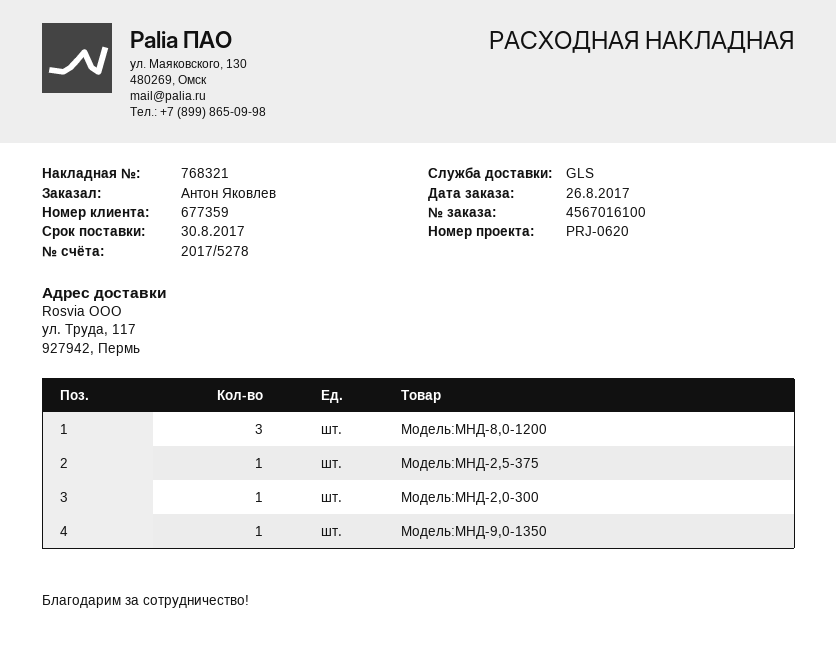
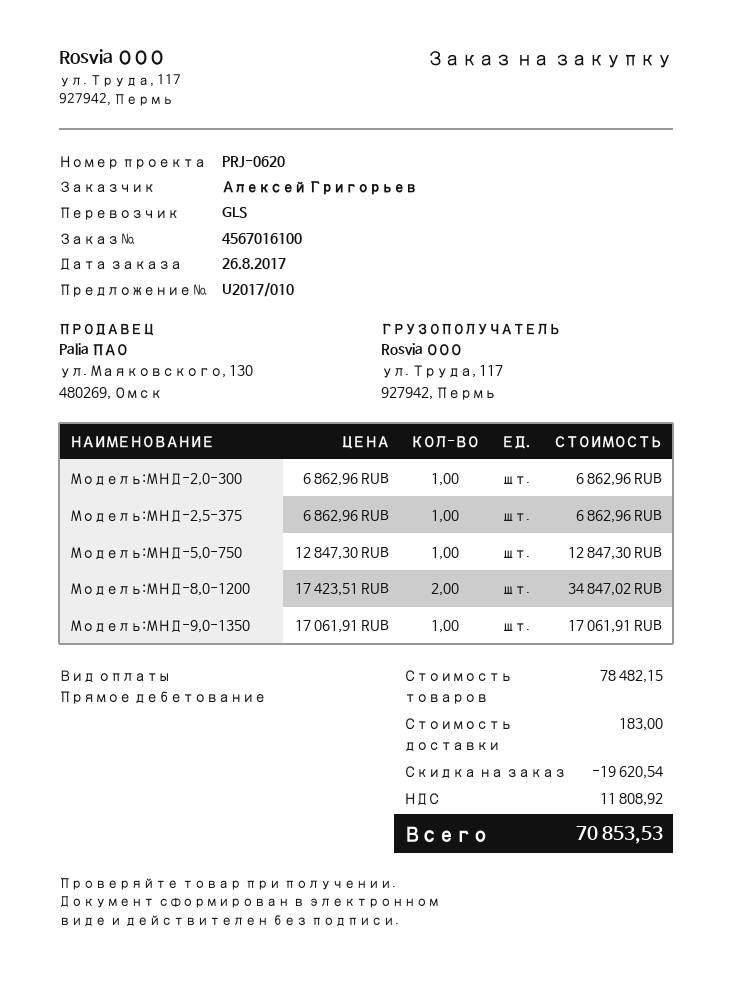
ordered by: Антон Яковлев -> Алексей Григорьев
Модель:МНД-8,0-1200: 3 -> 2
Модель:МНД-5,0-750: none -> 1

